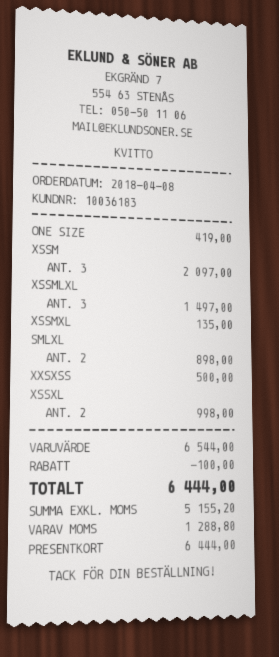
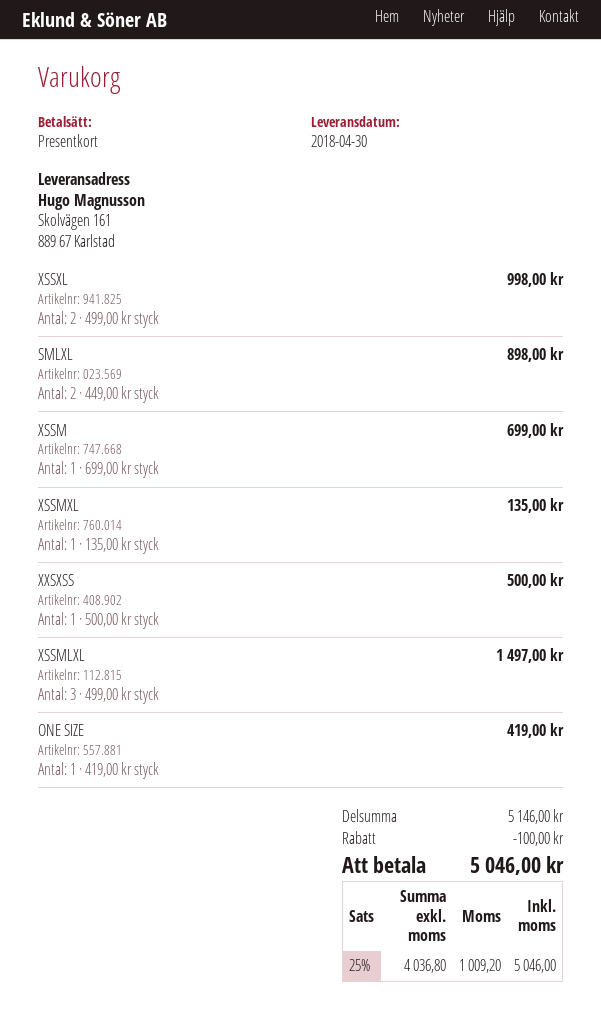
XSSM: 3 for 2097.00 -> 1 for 699.00
subtotal: 6544.00 -> 5146.00
net: 5155.20 -> 4036.80
tax: 1288.80 -> 1009.20
total: 6444.00 -> 5046.00

